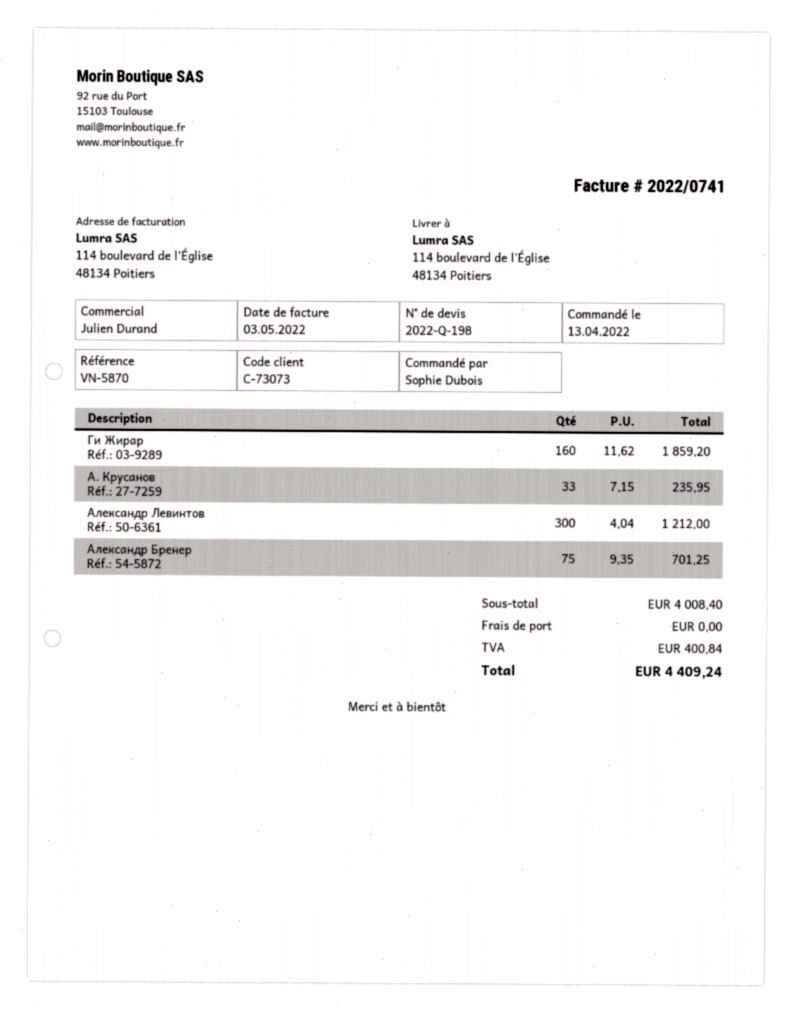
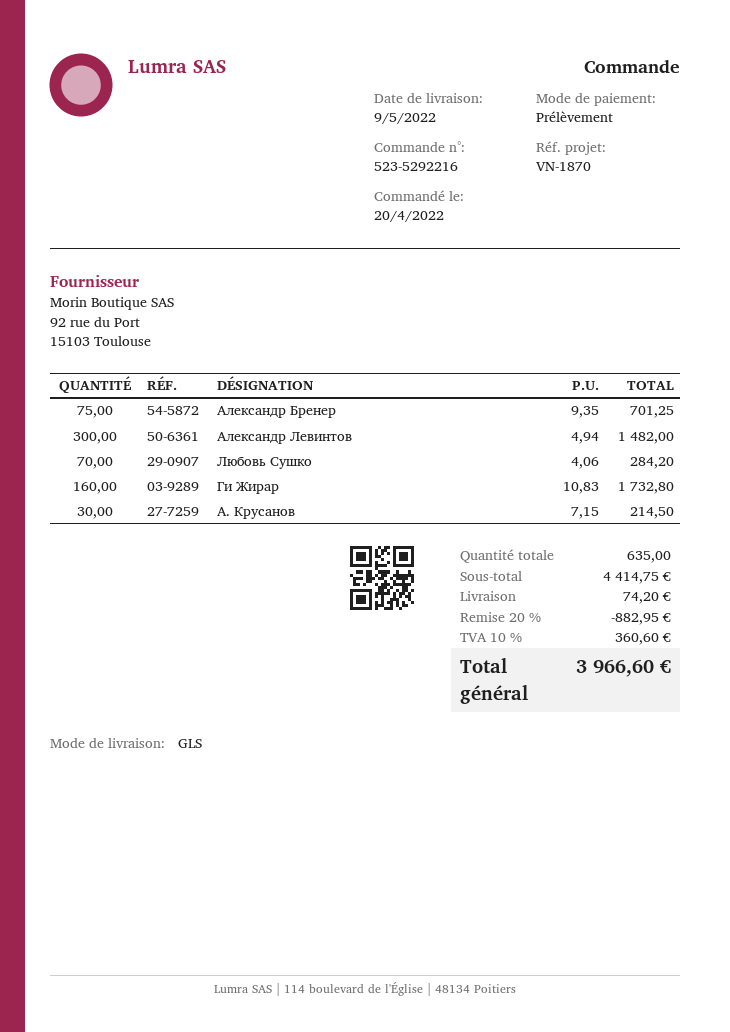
order date: 2022-04-13 -> 2022-04-20
reference: VN-5870 -> VN-1870
Ги Жирар: 160 x 11.62 = 1859.20 -> 160 x 10.83 = 1732.80
А. Крусанов: 33 x 7.15 = 235.95 -> 30 x 7.15 = 214.50
Александр Левинтов: 300 x 4.04 = 1212.00 -> 300 x 4.94 = 1482.00
Любовь Сушко: none -> 70 x 4.06 = 284.20
subtotal: 4008.40 -> 4414.75
discount: none -> 20% = 882.95
shipping: 0.00 -> 74.20
tax: 400.84 -> 360.60
total: 4409.24 -> 3966.60

